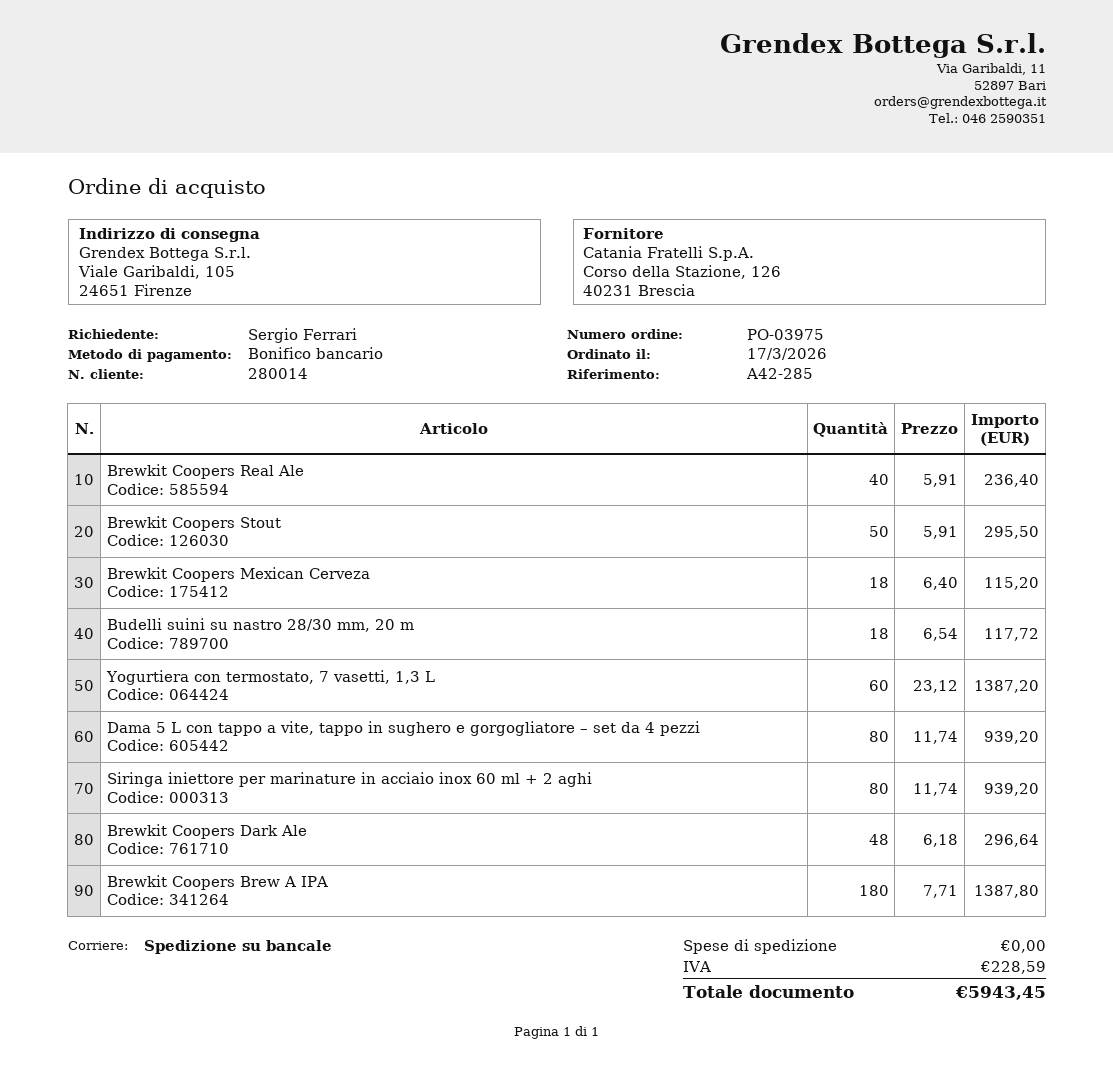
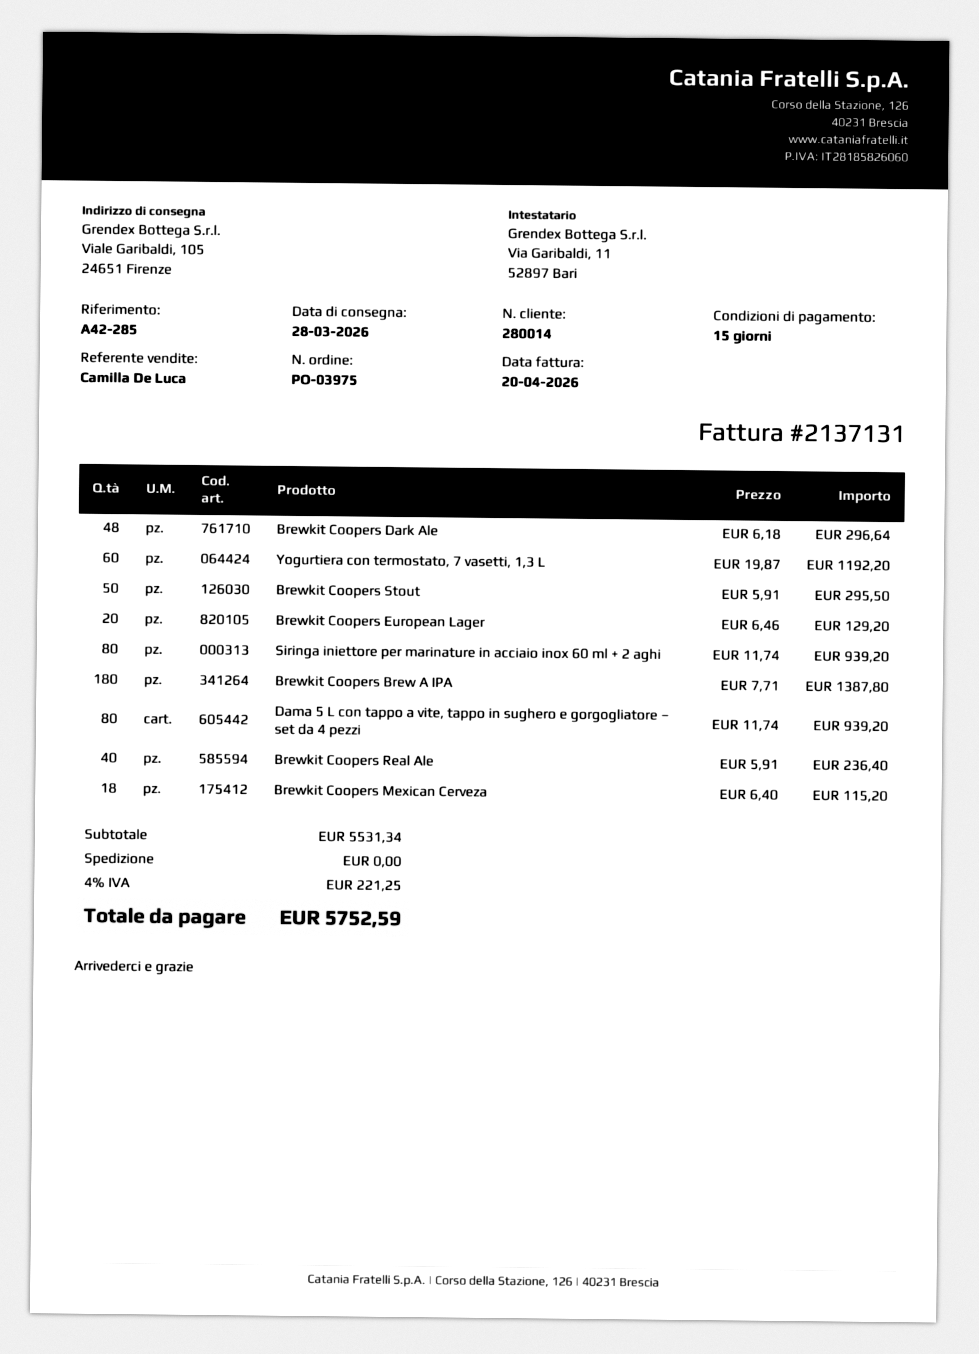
Budelli suini su nastro 28/30 mm, 20 m: 18 x 6.54 = 117.72 -> none
Yogurtiera con termostato, 7 vasetti, 1,3 L: 60 x 23.12 = 1387.20 -> 60 x 19.87 = 1192.20
Brewkit Coopers European Lager: none -> 20 x 6.46 = 129.20
tax: 228.59 -> 221.25
total: 5943.45 -> 5752.59

